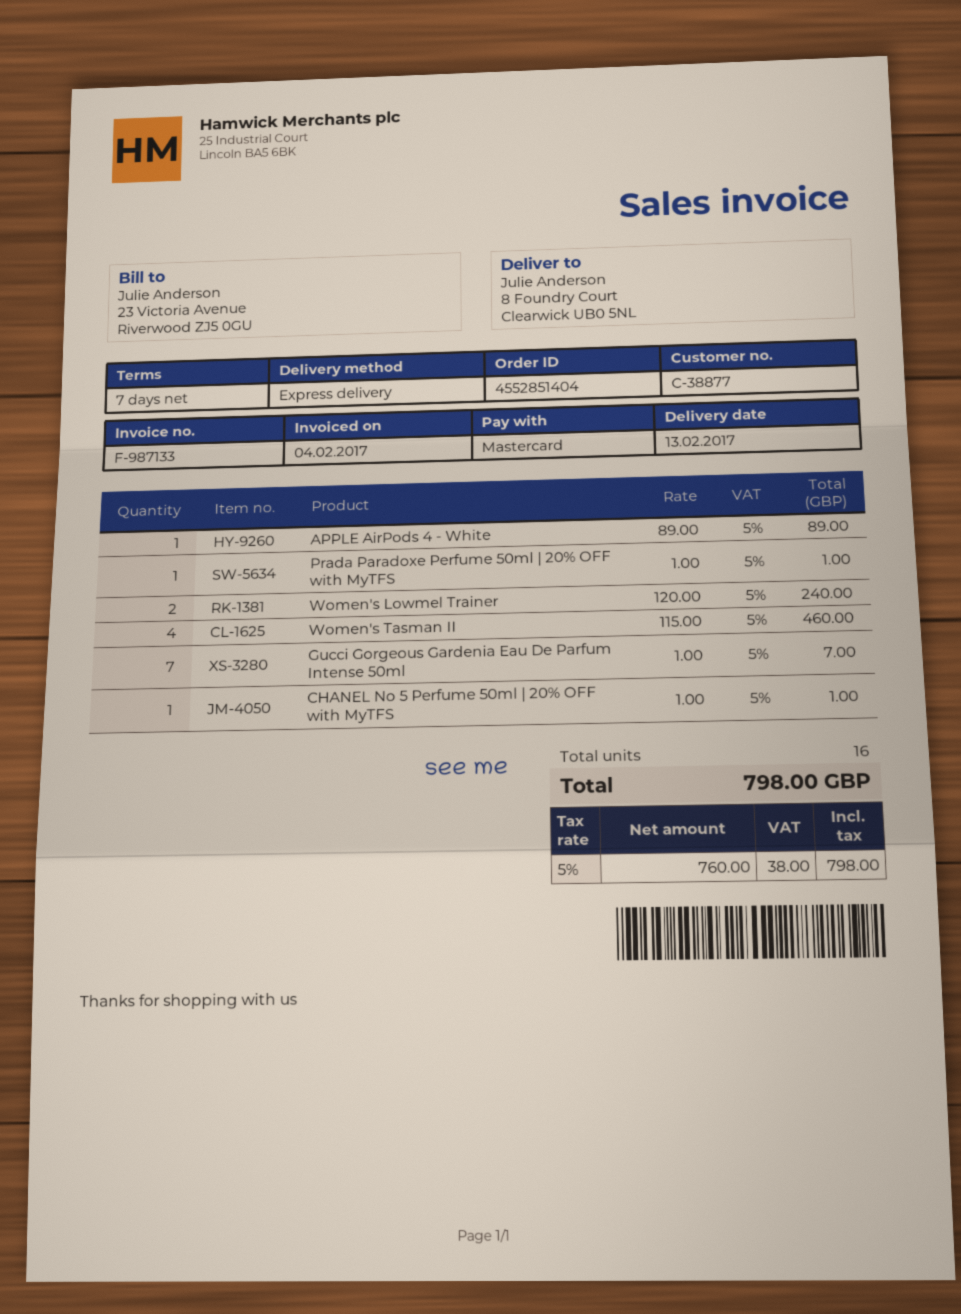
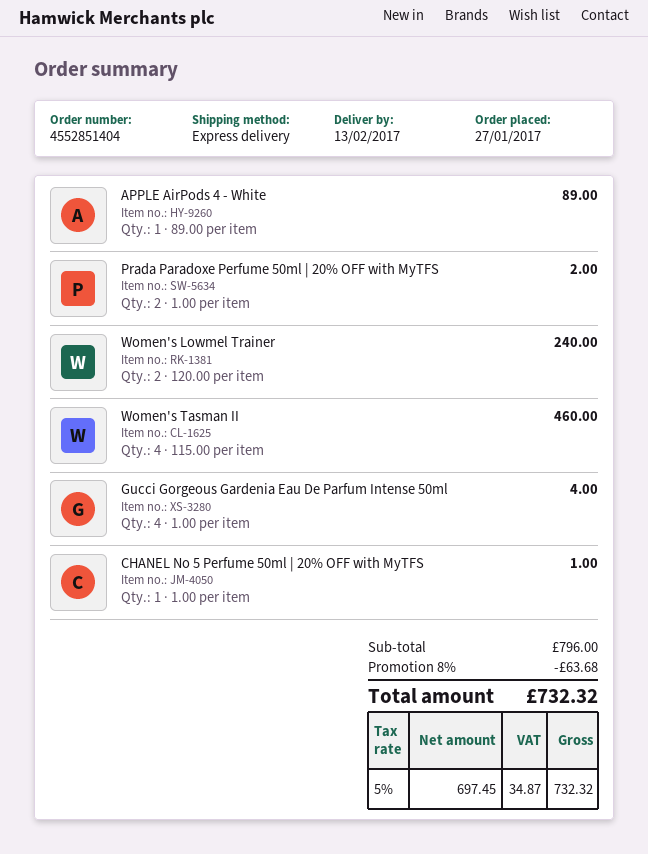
Prada Paradoxe Perfume 50ml | 20% OFF with MyTFS: 1 x 1.00 = 1.00 -> 2 x 1.00 = 2.00
Gucci Gorgeous Gardenia Eau De Parfum Intense 50ml: 7 x 1.00 = 7.00 -> 4 x 1.00 = 4.00
discount: none -> 8% = 63.68
net: 760.00 -> 697.45
tax: 5% = 38.00 -> 5% = 34.87
total: 798.00 -> 732.32

